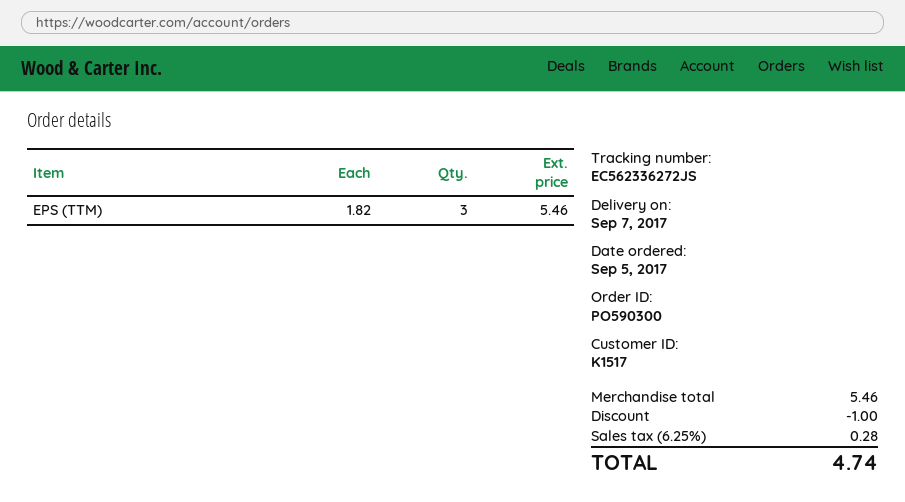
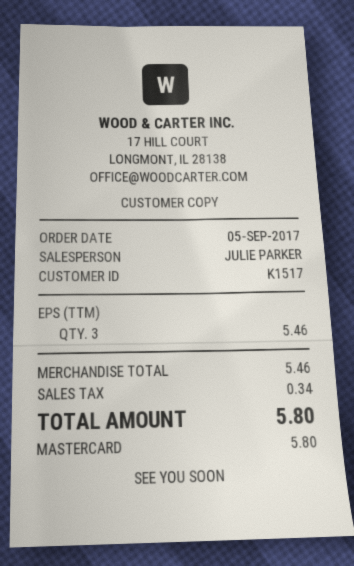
discount: 1.00 -> none
tax: 0.28 -> 0.34
total: 4.74 -> 5.80

